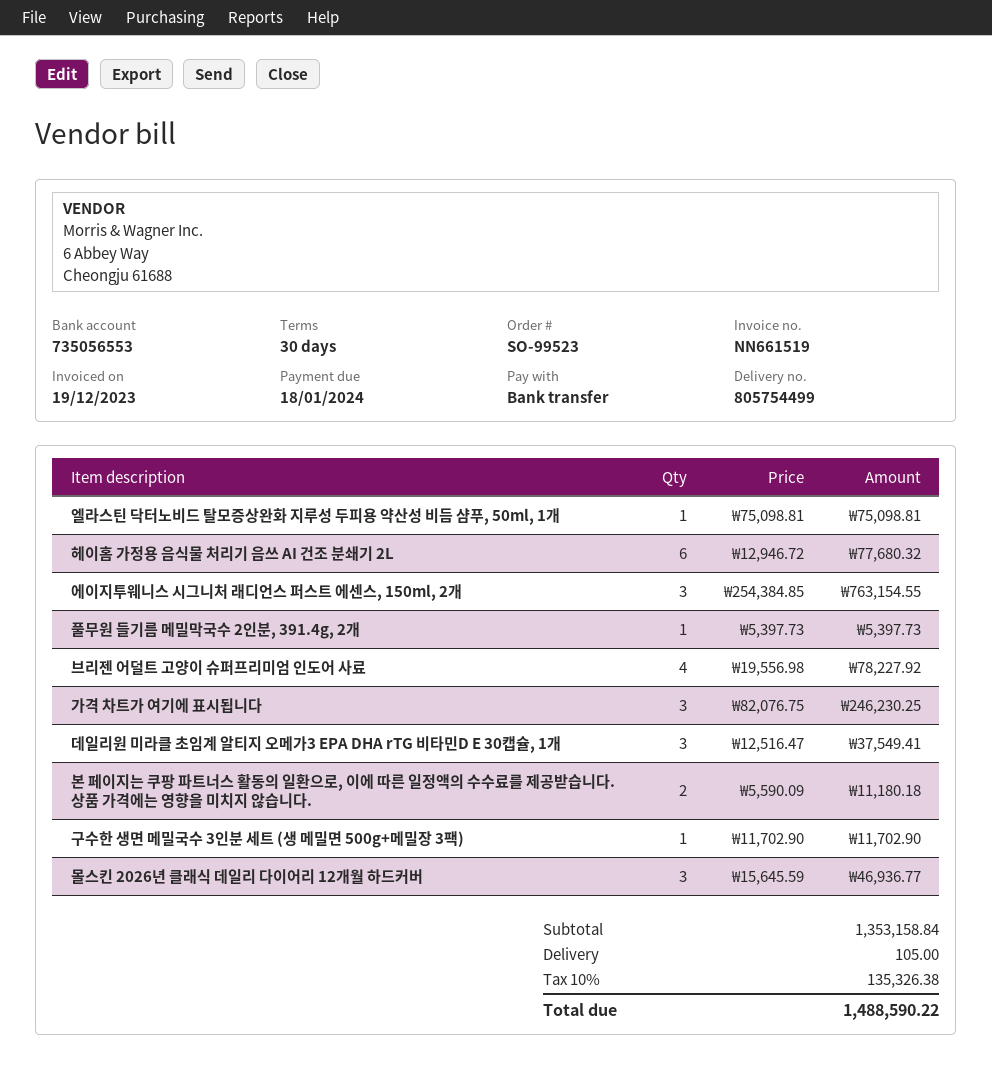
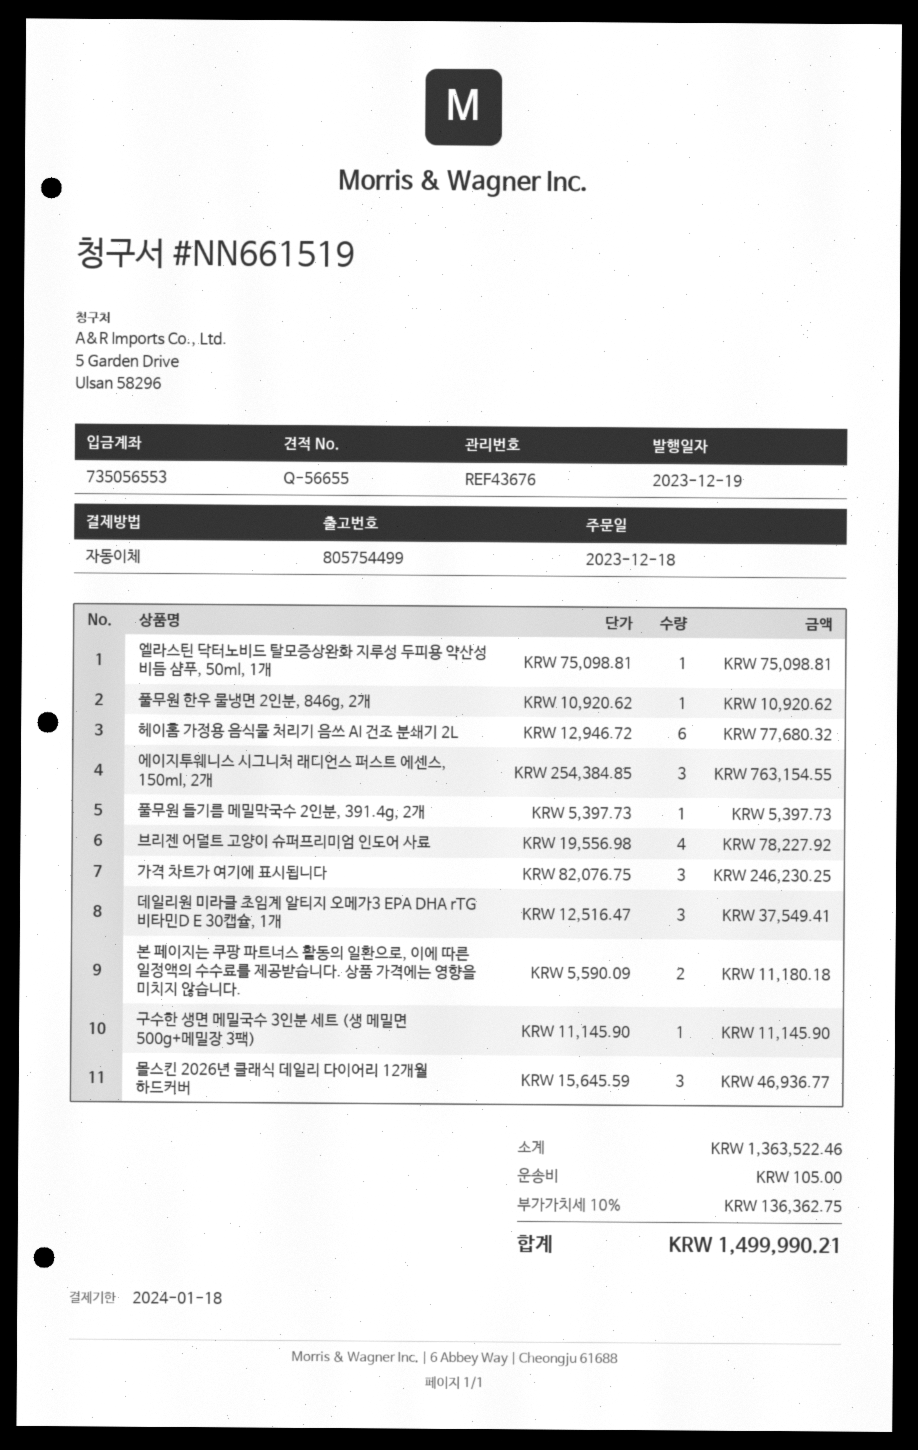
payment method: bank transfer -> direct debit
구수한 생면 메밀국수 3인분 세트 (생 메밀면 500g+메밀장 3팩): 1 x 11702.90 = 11702.90 -> 1 x 11145.90 = 11145.90
풀무원 한우 물냉면 2인분, 846g, 2개: none -> 1 x 10920.62 = 10920.62
subtotal: 1353158.84 -> 1363522.46
tax: 10% = 135326.38 -> 10% = 136362.75
total: 1488590.22 -> 1499990.21

